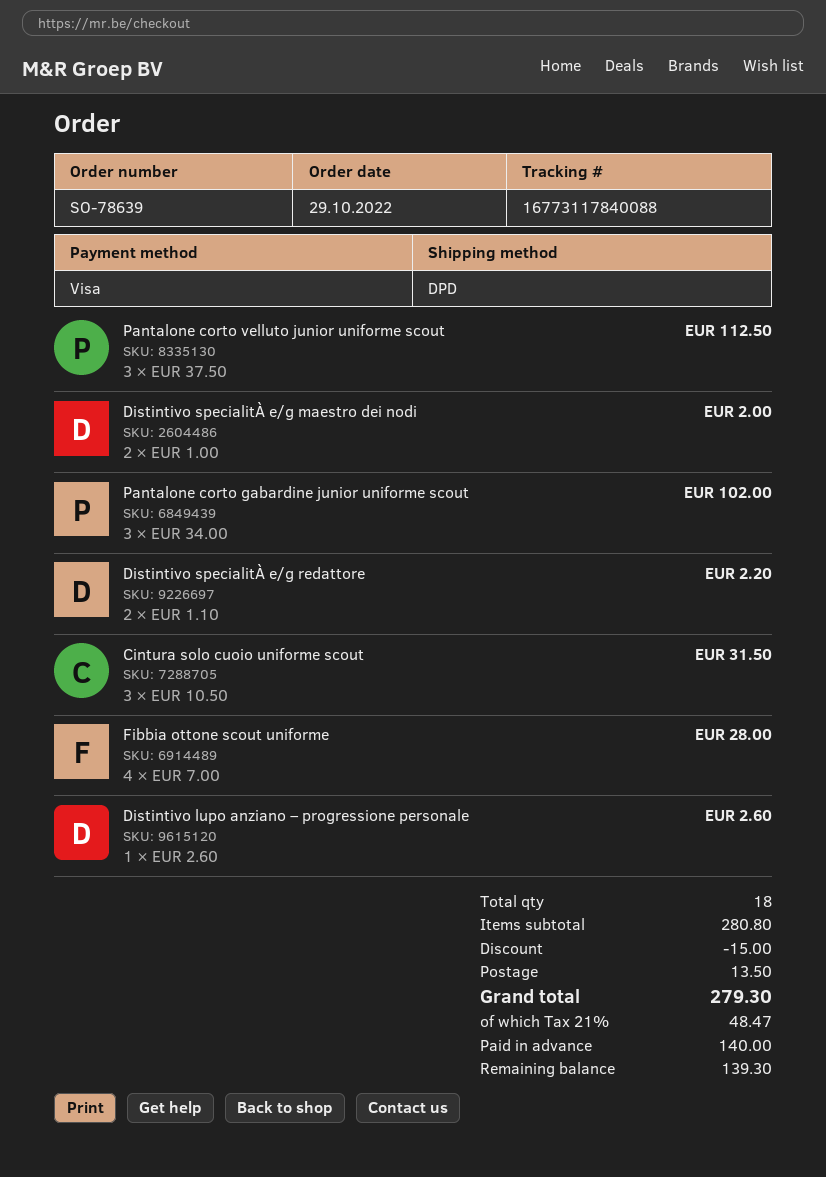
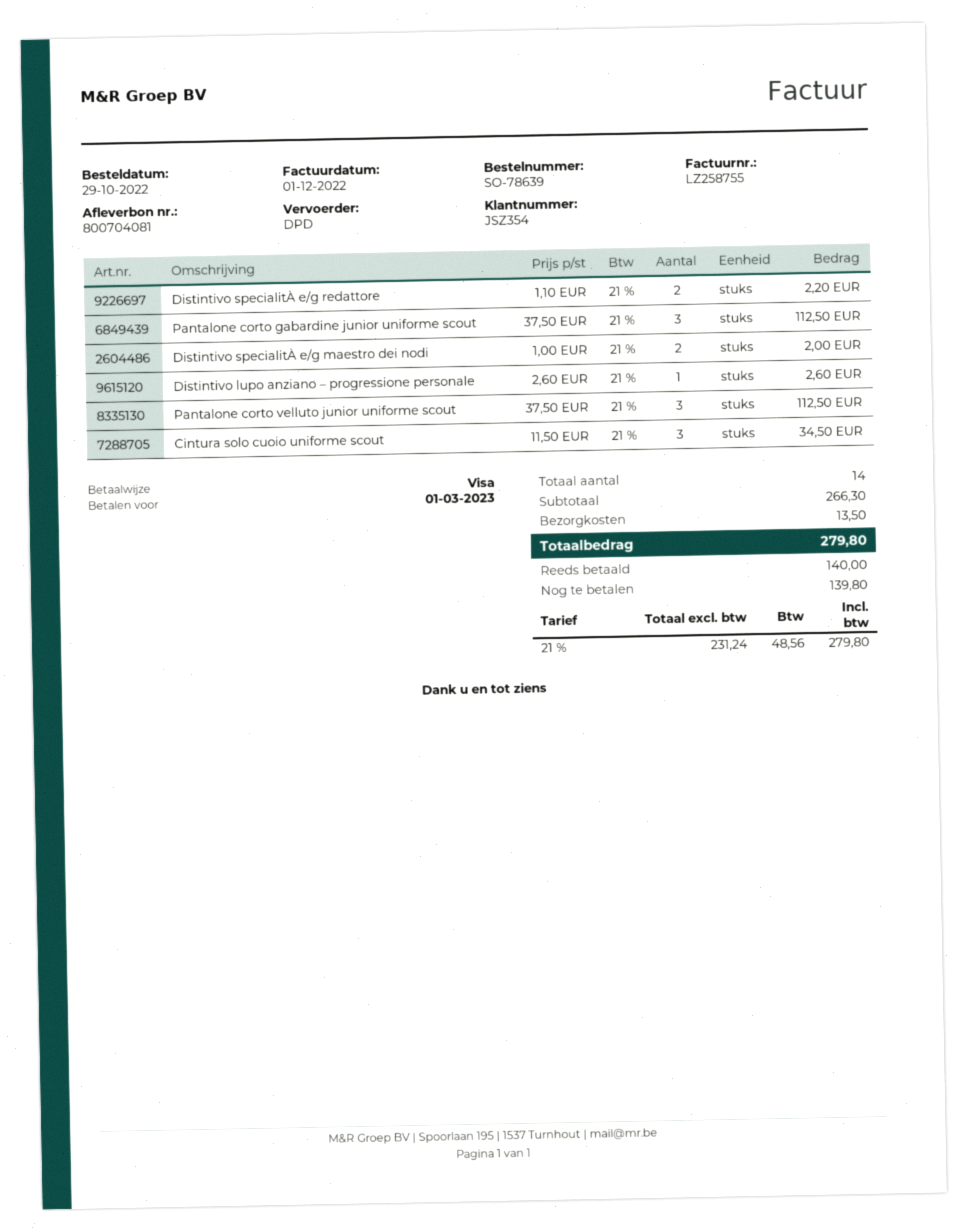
Pantalone corto gabardine junior uniforme scout: 3 x 34.00 = 102.00 -> 3 x 37.50 = 112.50
Cintura solo cuoio uniforme scout: 3 x 10.50 = 31.50 -> 3 x 11.50 = 34.50
Fibbia ottone scout uniforme: 4 x 7.00 = 28.00 -> none
total quantity: 18 -> 14
subtotal: 280.80 -> 266.30
discount: 15.00 -> none
tax: 21% = 48.47 -> 21% = 48.56
total: 279.30 -> 279.80
balance: 139.30 -> 139.80

